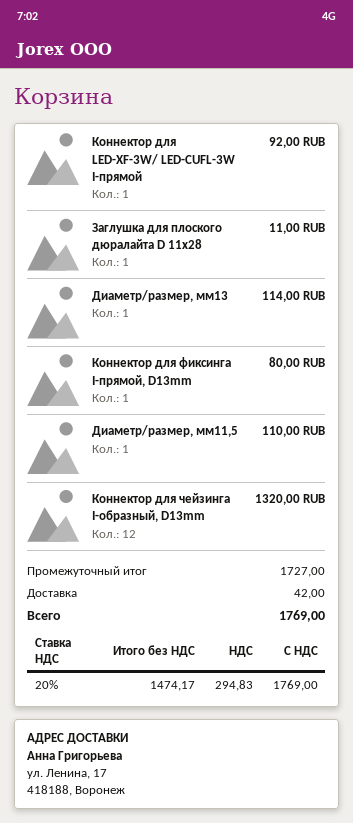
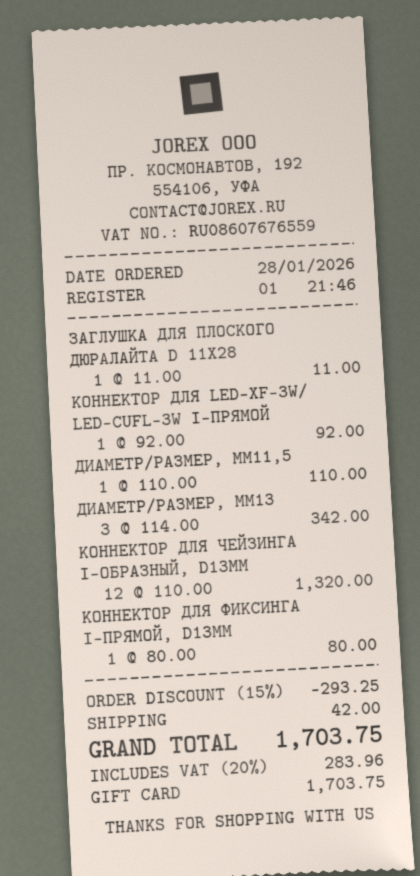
Диаметр/размер, мм13: 1 for 114.00 -> 3 for 342.00
discount: none -> 15% = 293.25
tax: 20% = 294.83 -> 20% = 283.96
total: 1769.00 -> 1703.75

